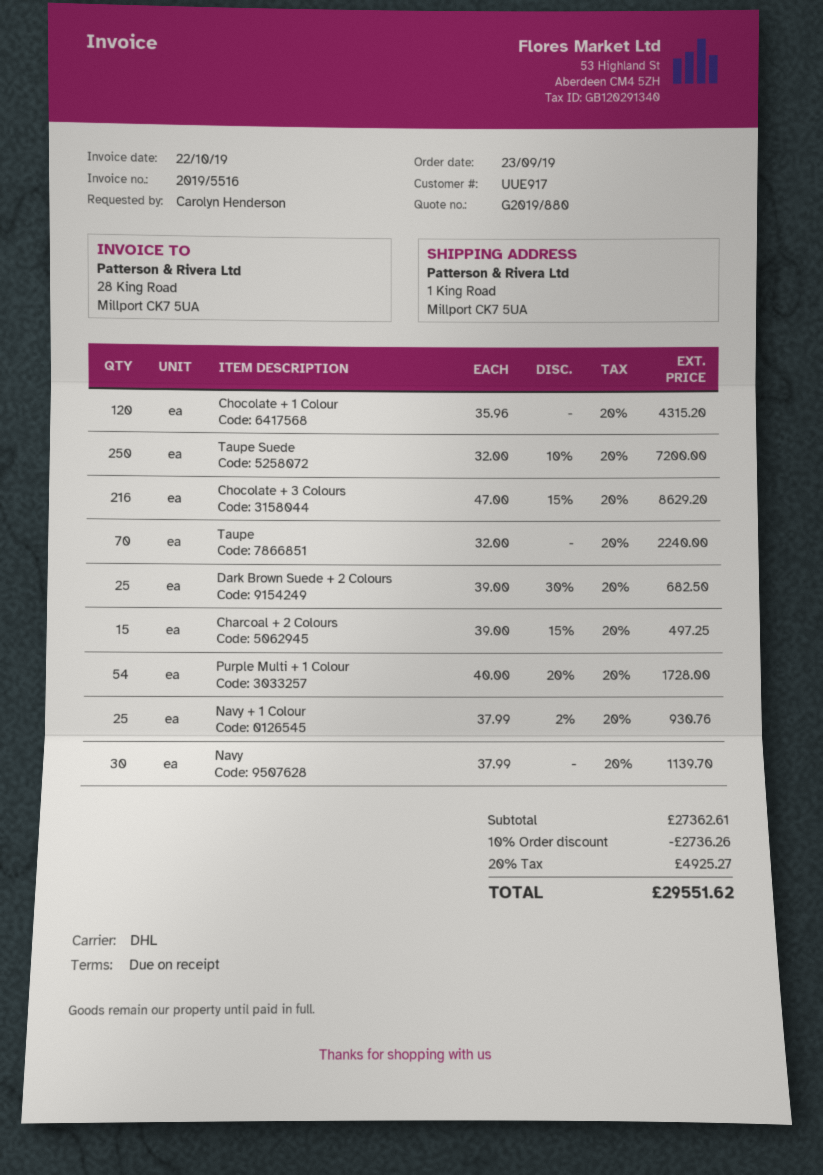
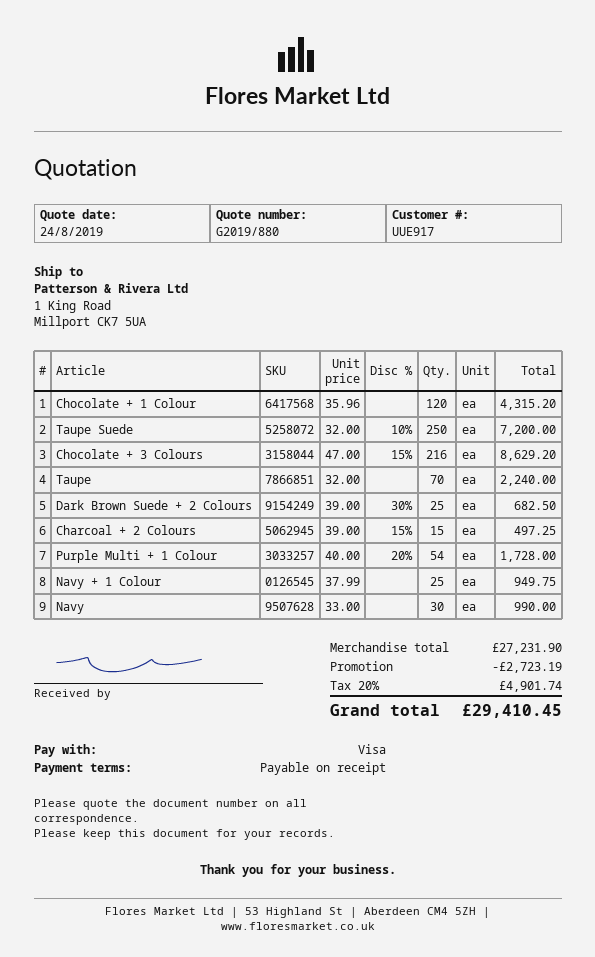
Navy + 1 Colour: 25 x 37.99 - 2% = 930.76 -> 25 x 37.99 = 949.75
Navy: 30 x 37.99 = 1139.70 -> 30 x 33.00 = 990.00
subtotal: 27362.61 -> 27231.90
discount: 2736.26 -> 2723.19
tax: 20% = 4925.27 -> 20% = 4901.74
total: 29551.62 -> 29410.45

